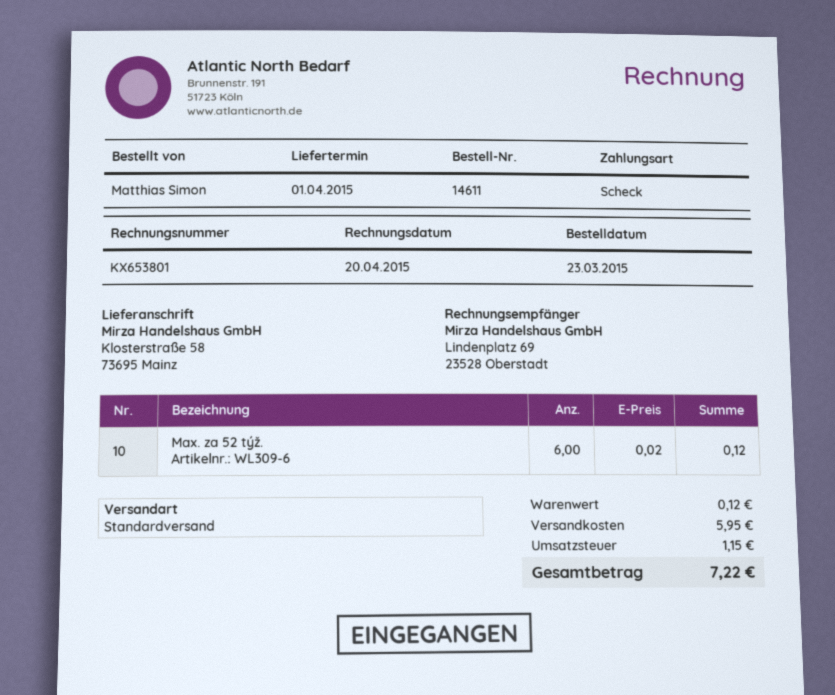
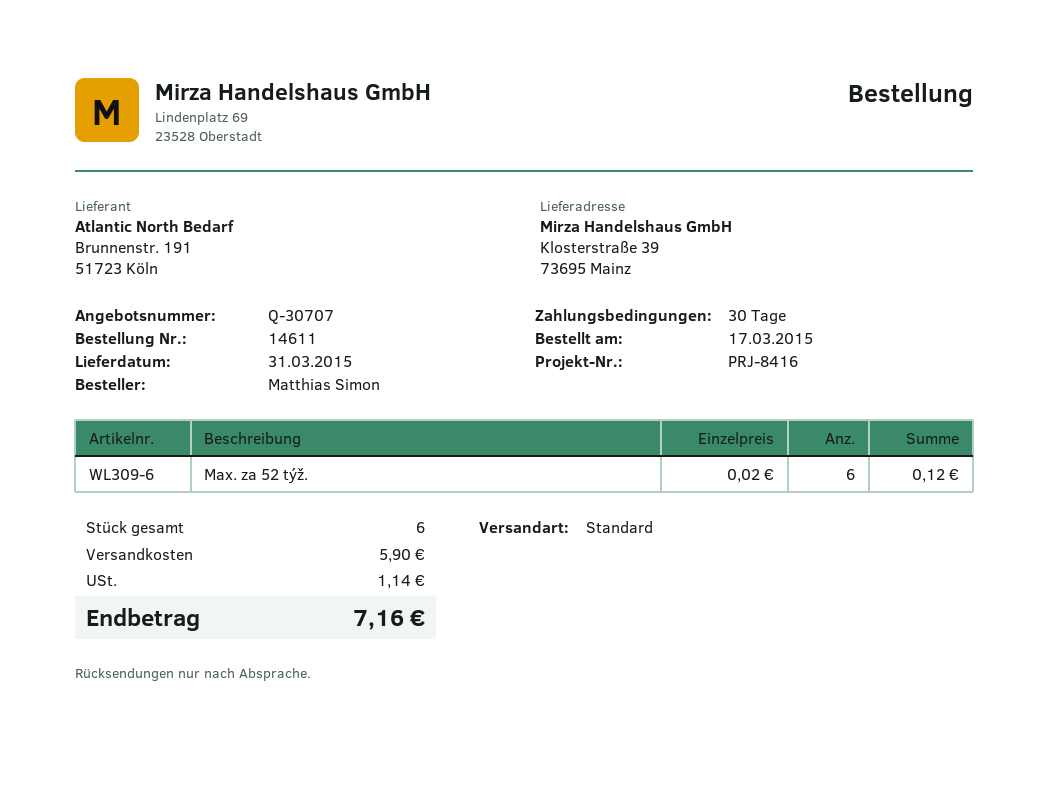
order date: 2015-03-23 -> 2015-03-17
delivery date: 2015-04-01 -> 2015-03-31
ship to: Klosterstraße 58, 73695 Mainz -> Klosterstraße 39, 73695 Mainz
shipping: 5.95 -> 5.90
tax: 1.15 -> 1.14
total: 7.22 -> 7.16

